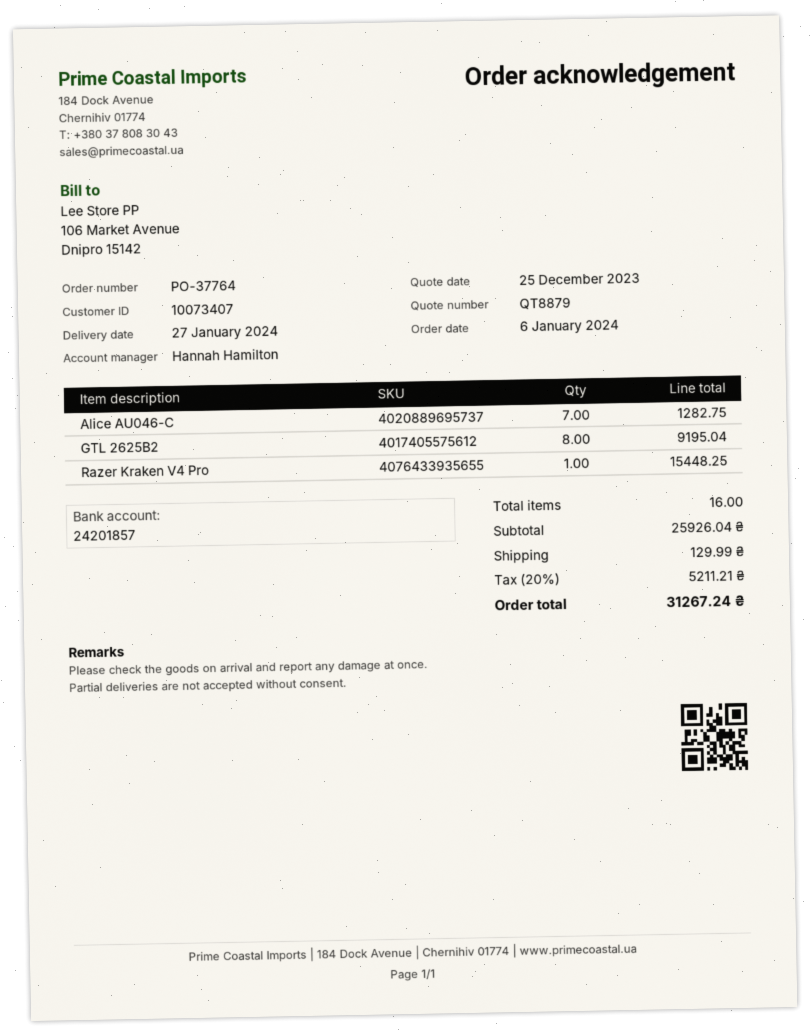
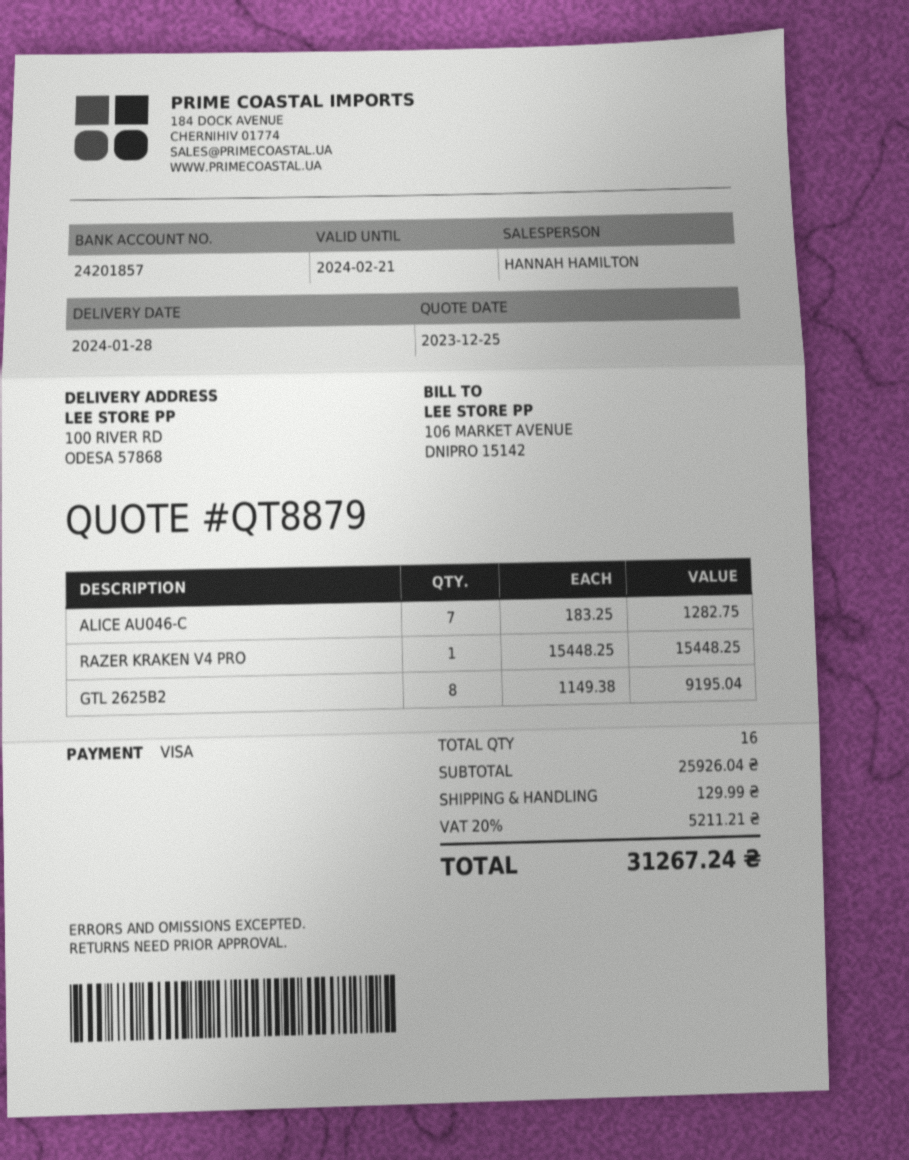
delivery date: 2024-01-27 -> 2024-01-28

